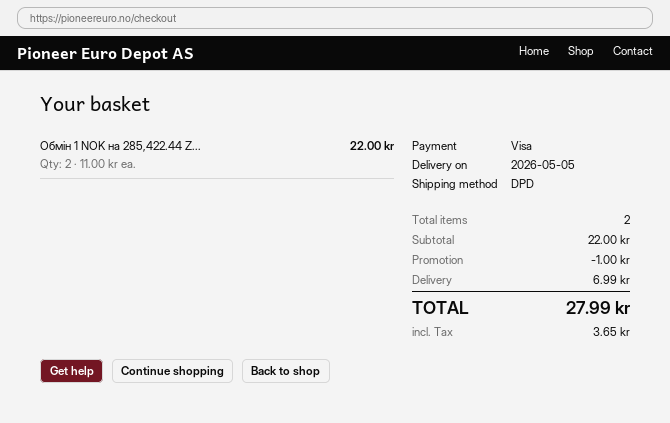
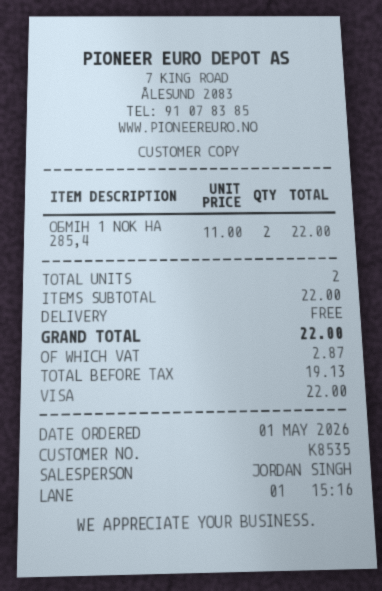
discount: 1.00 -> none
shipping: 6.99 -> 0.00
tax: 3.65 -> 2.87
total: 27.99 -> 22.00

